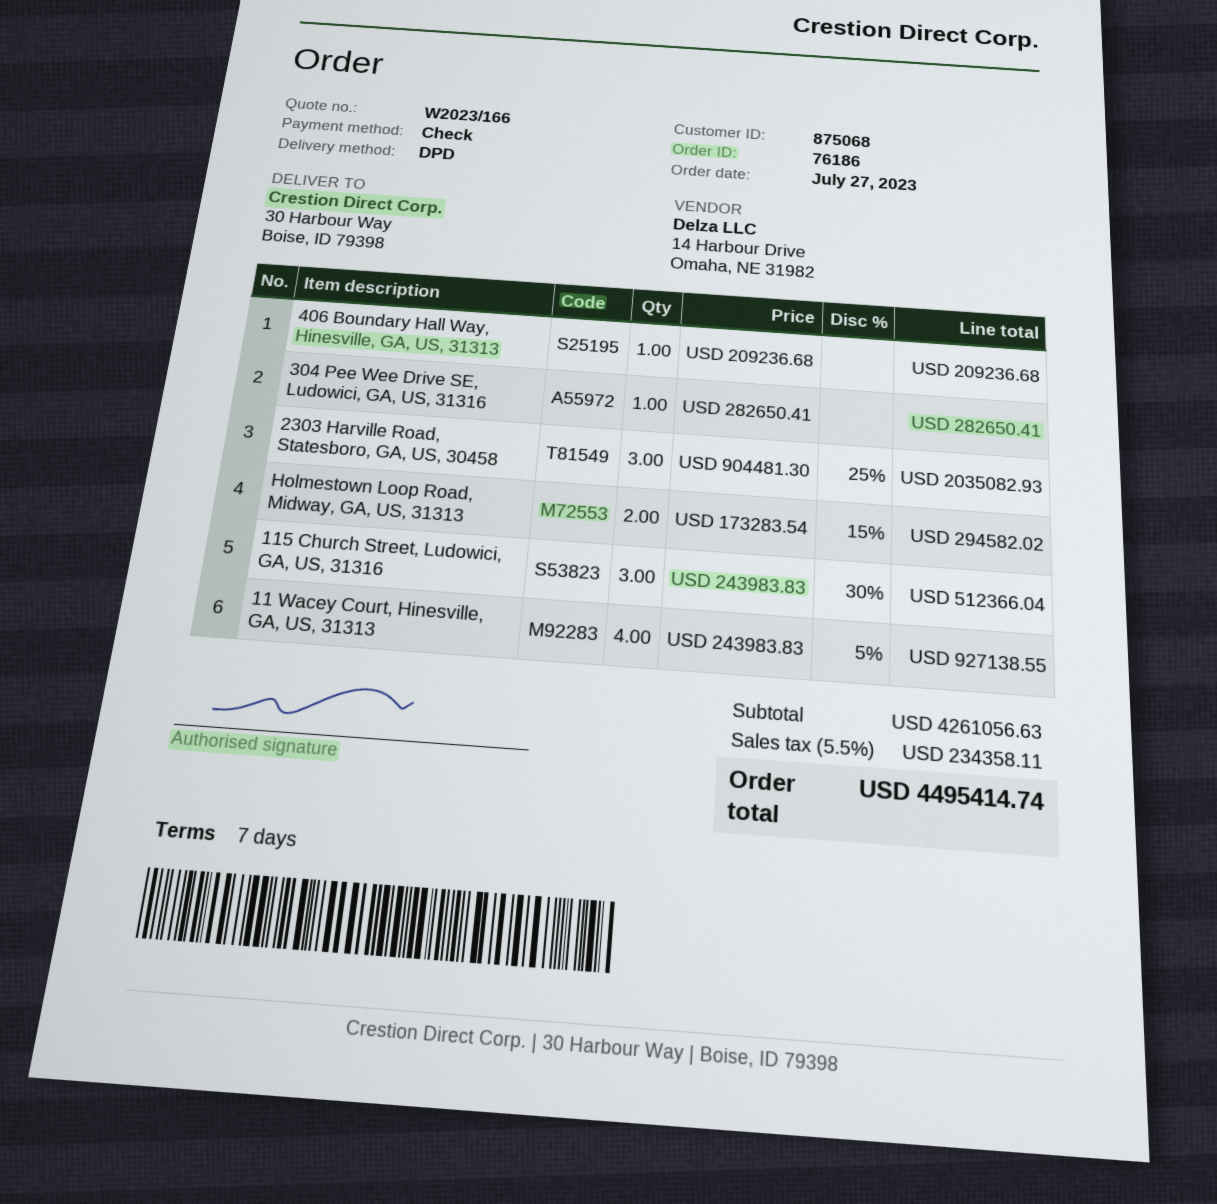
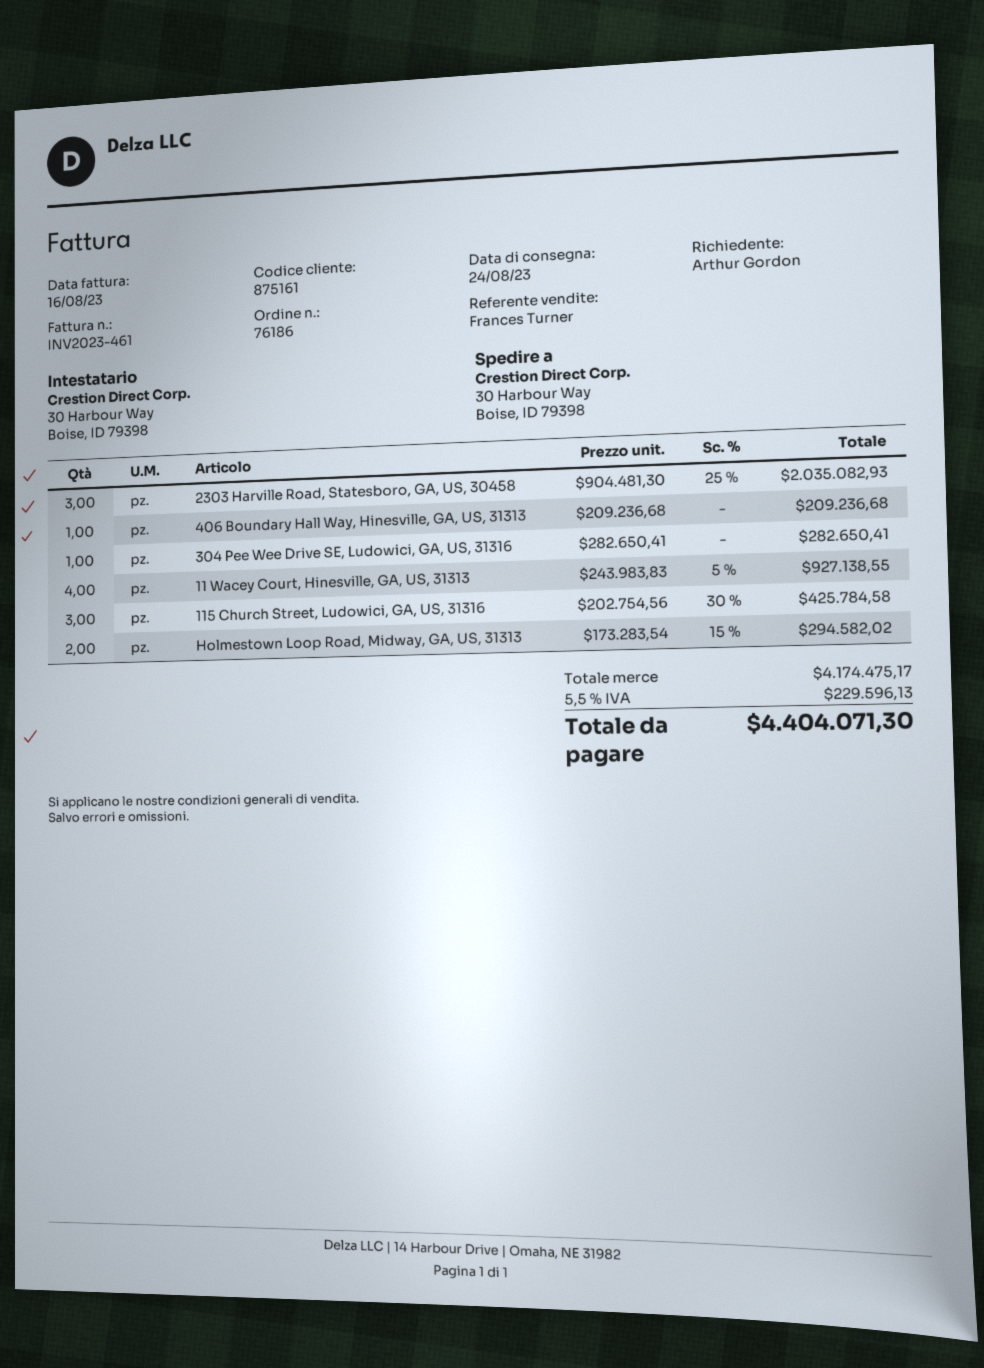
customer number: 875068 -> 875161
115 Church Street, Ludowici, GA, US, 31316: 3 x 243983.83 - 30% = 512366.04 -> 3 x 202754.56 - 30% = 425784.58
subtotal: 4261056.63 -> 4174475.17
tax: 5.5% = 234358.11 -> 5.5% = 229596.13
total: 4495414.74 -> 4404071.30

